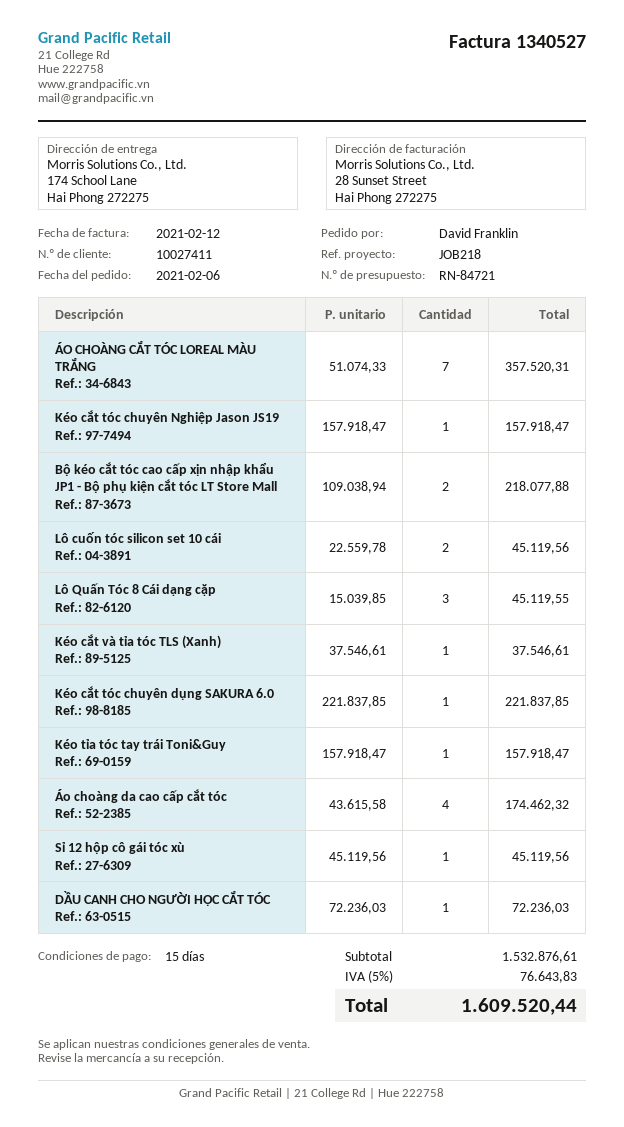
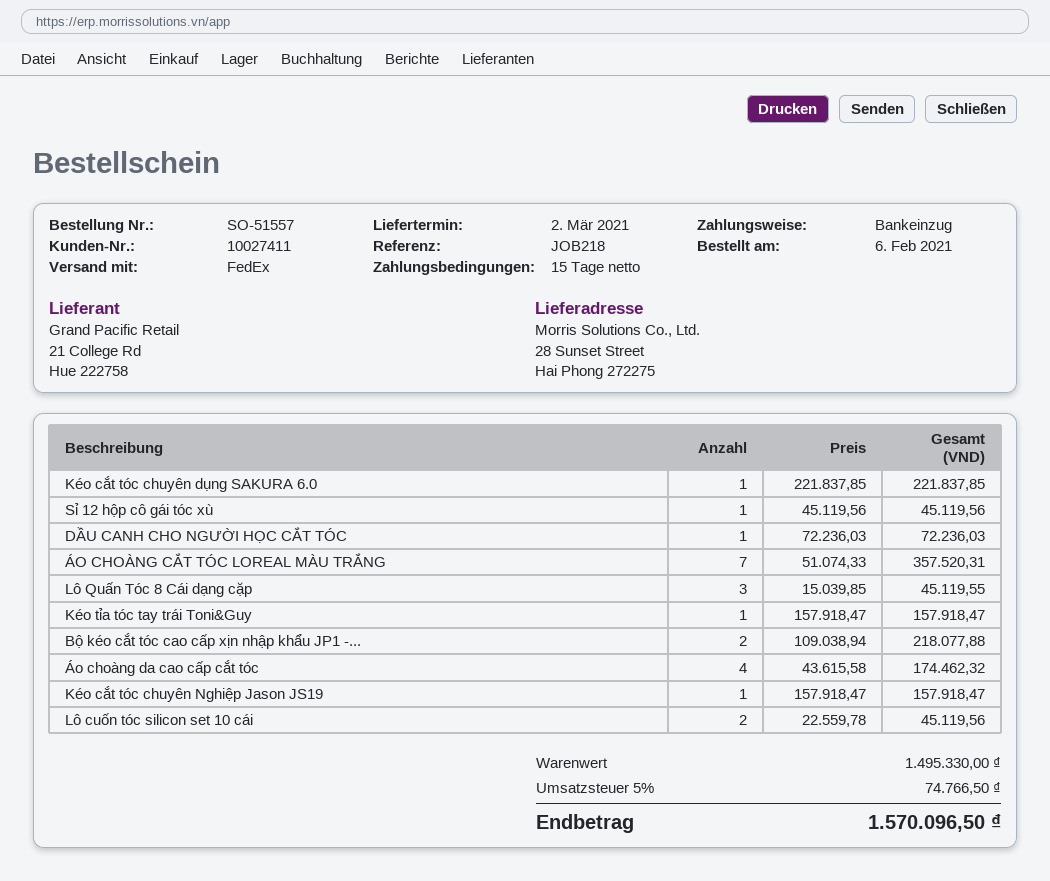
ship to: 174 School Lane, Hai Phong 272275 -> 28 Sunset Street, Hai Phong 272275
Kéo cắt và tỉa tóc TLS (Xanh): 1 x 37546.61 = 37546.61 -> none
subtotal: 1532876.61 -> 1495330.00
tax: 5% = 76643.83 -> 5% = 74766.50
total: 1609520.44 -> 1570096.50

